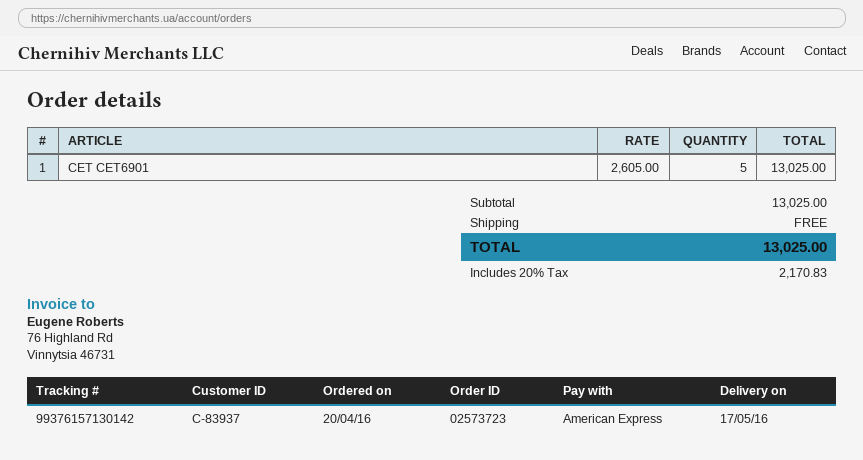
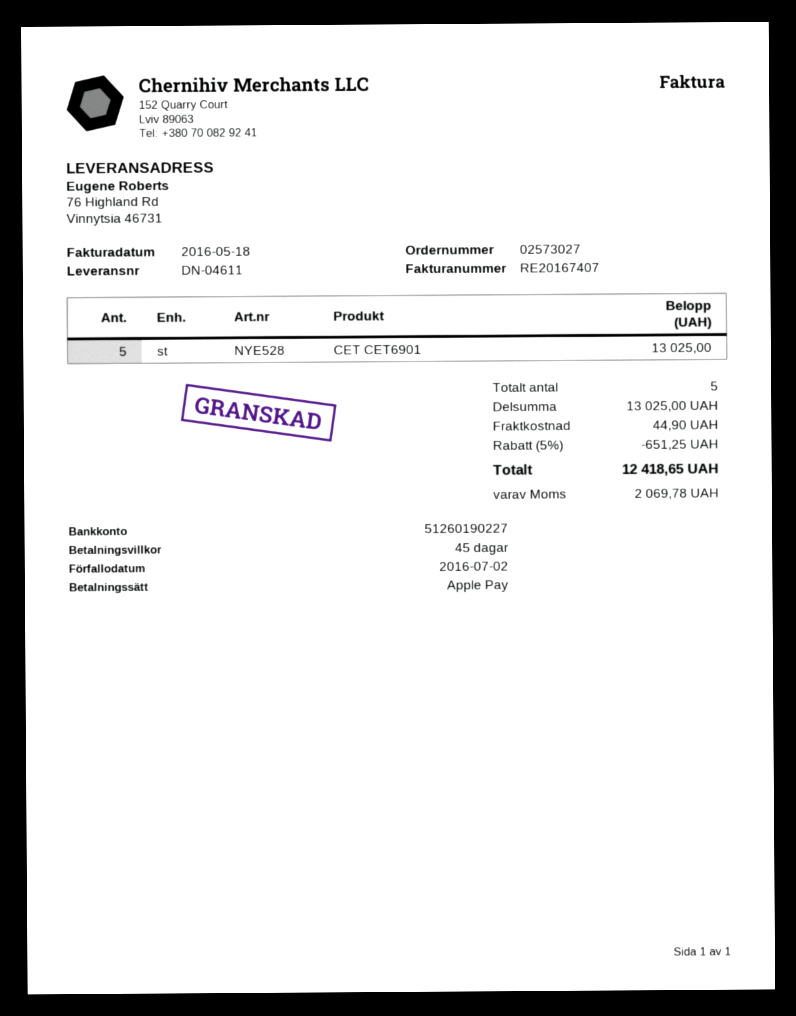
order number: 02573723 -> 02573027
payment method: American Express -> Apple Pay
discount: none -> 5% = 651.25
shipping: 0.00 -> 44.90
tax: 2170.83 -> 2069.78
total: 13025.00 -> 12418.65

